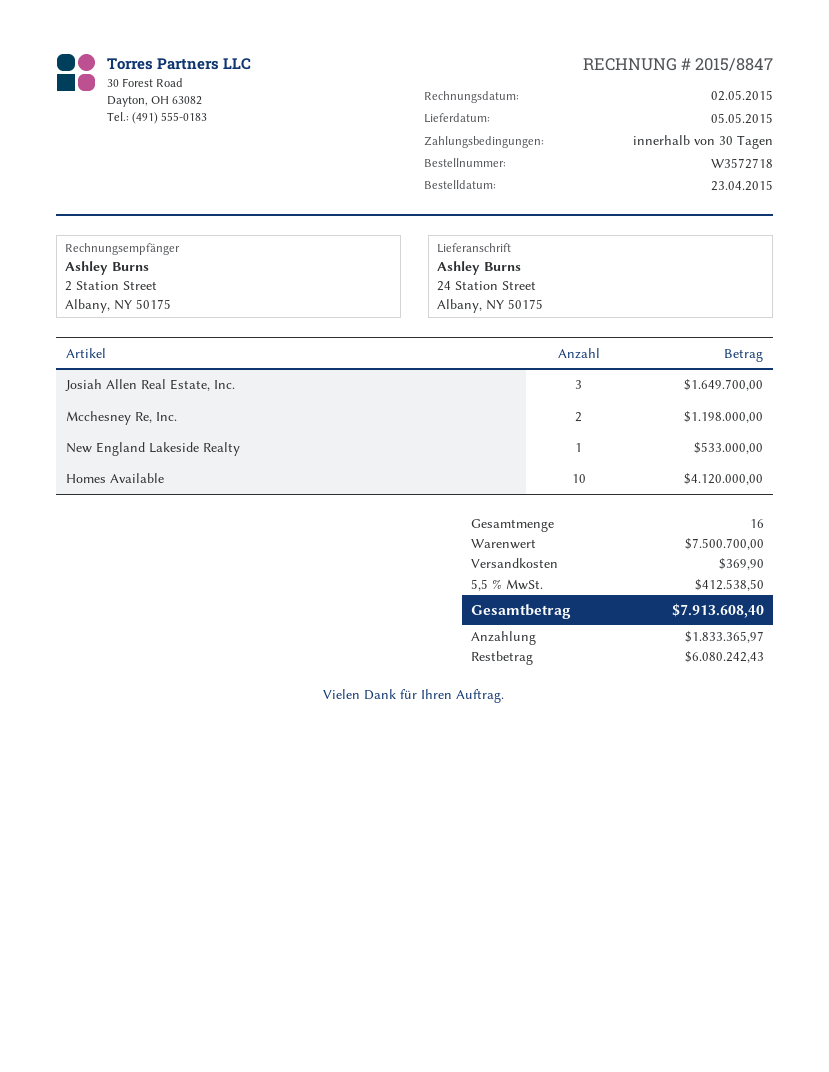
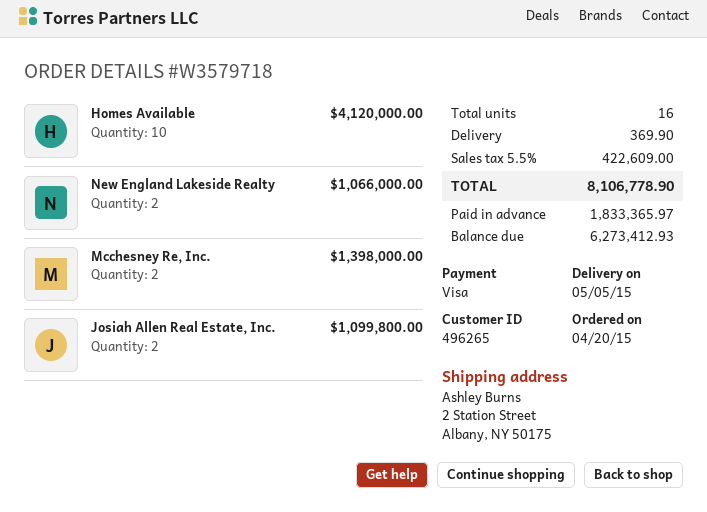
order number: W3572718 -> W3579718
order date: 2015-04-23 -> 2015-04-20
ship to: 24 Station Street, Albany, NY 50175 -> 2 Station Street, Albany, NY 50175
Josiah Allen Real Estate, Inc.: 3 for 1649700.00 -> 2 for 1099800.00
Mcchesney Re, Inc.: 2 for 1198000.00 -> 2 for 1398000.00
New England Lakeside Realty: 1 for 533000.00 -> 2 for 1066000.00
tax: 5.5% = 412538.50 -> 5.5% = 422609.00
total: 7913608.40 -> 8106778.90
balance: 6080242.43 -> 6273412.93

